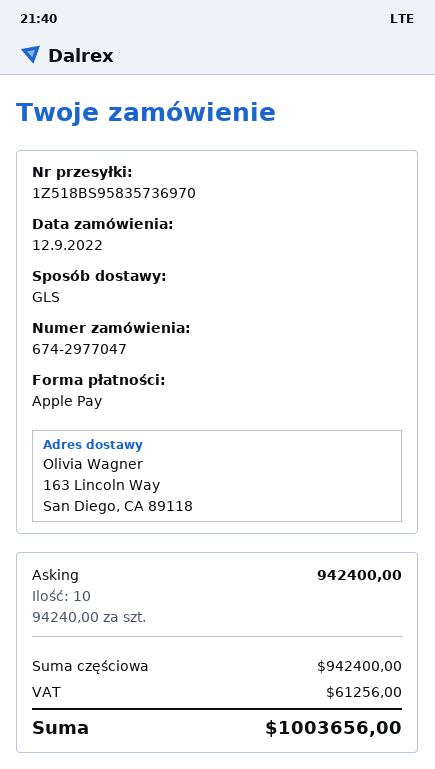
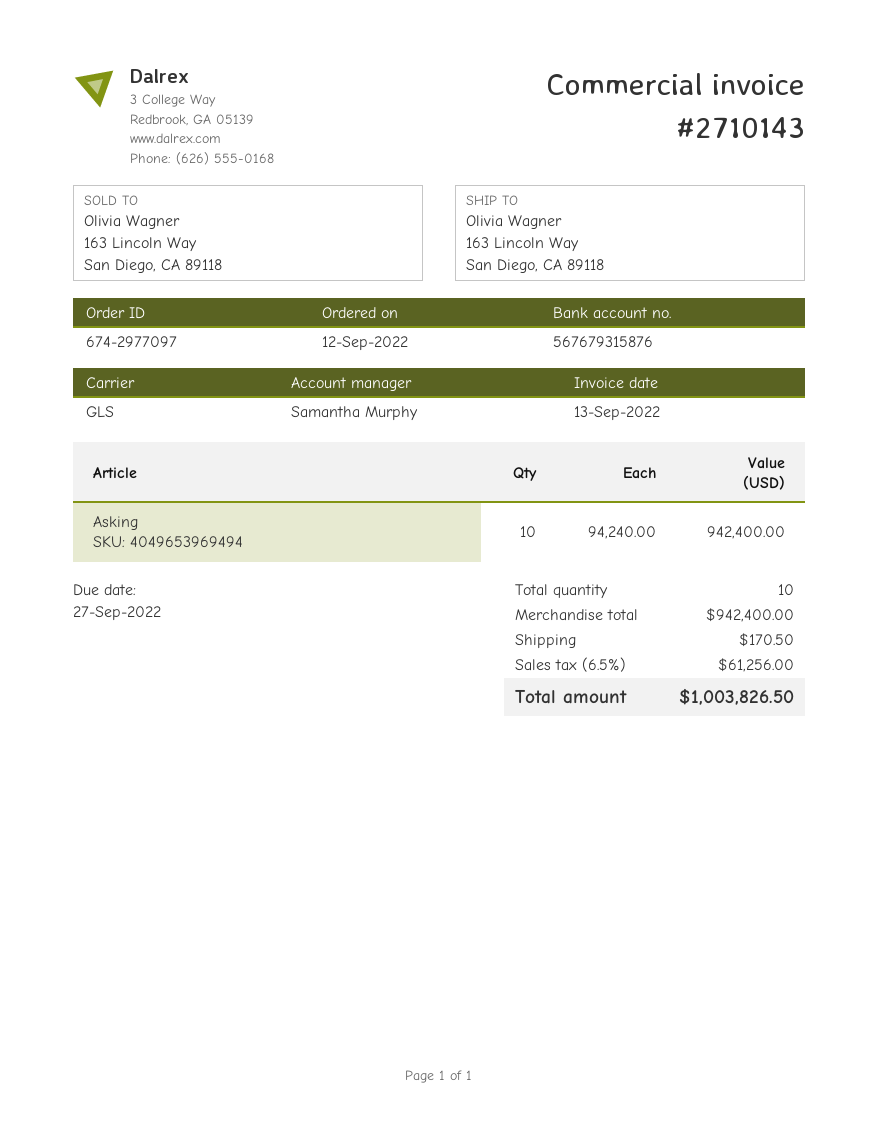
order number: 674-2977047 -> 674-2977097
shipping: none -> 170.50
total: 1003656.00 -> 1003826.50

